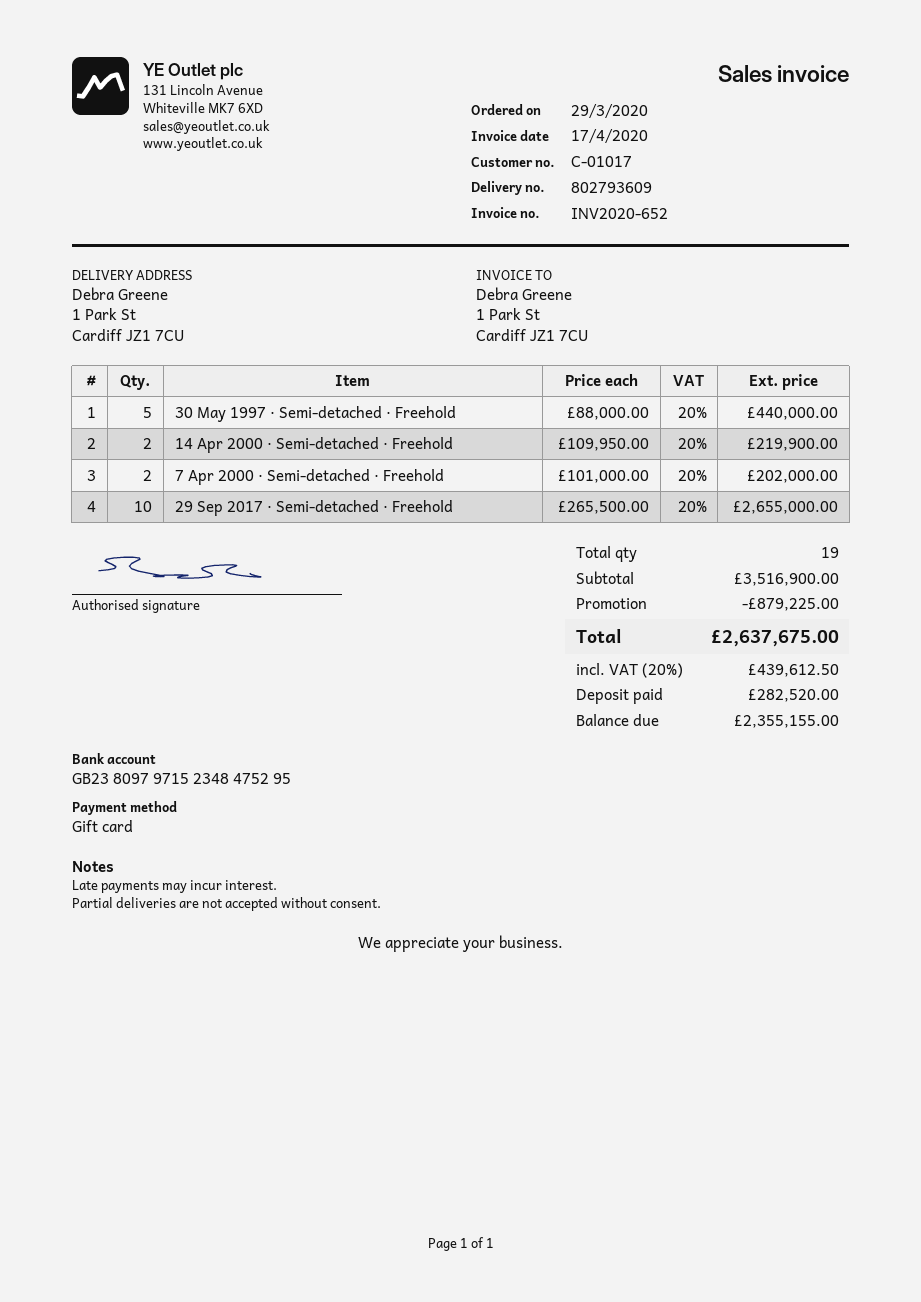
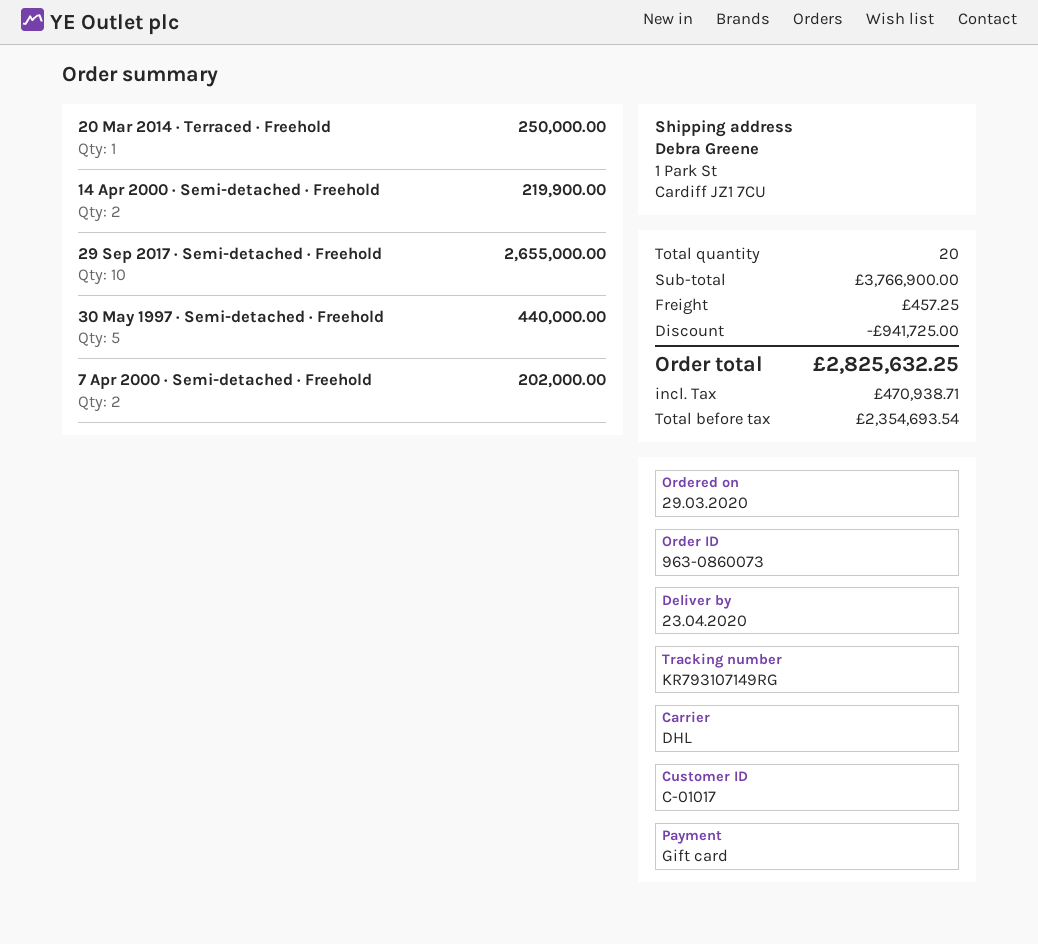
20 Mar 2014 · Terraced · Freehold: none -> 1 for 250000.00
total quantity: 19 -> 20
subtotal: 3516900.00 -> 3766900.00
discount: 879225.00 -> 941725.00
shipping: none -> 457.25
tax: 439612.50 -> 470938.71
total: 2637675.00 -> 2825632.25

